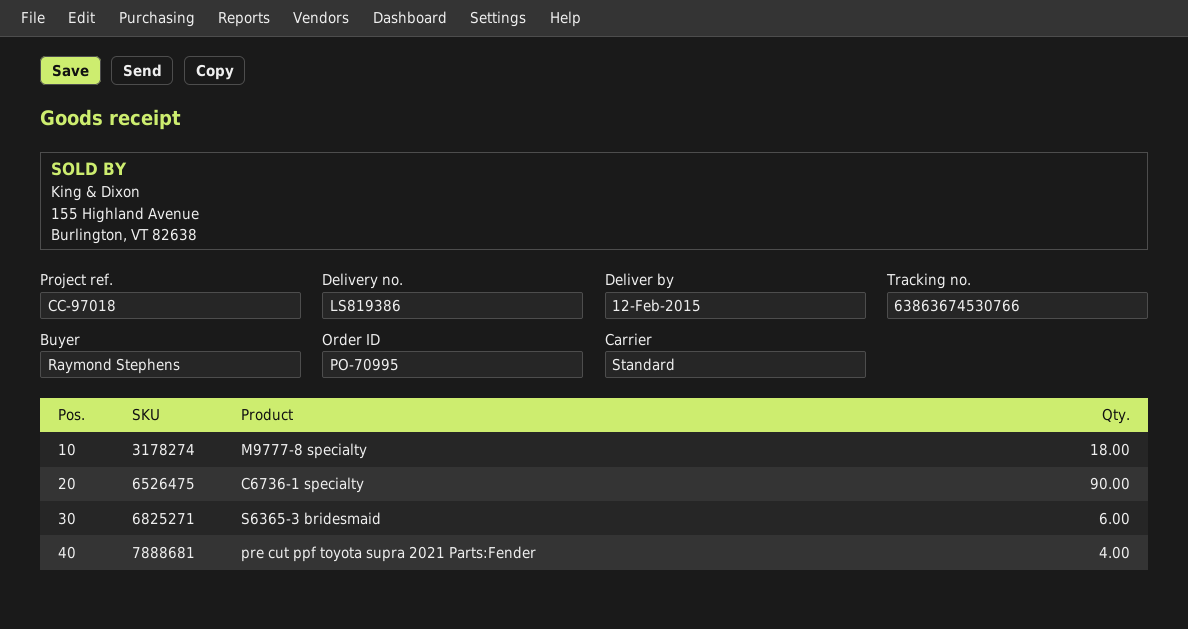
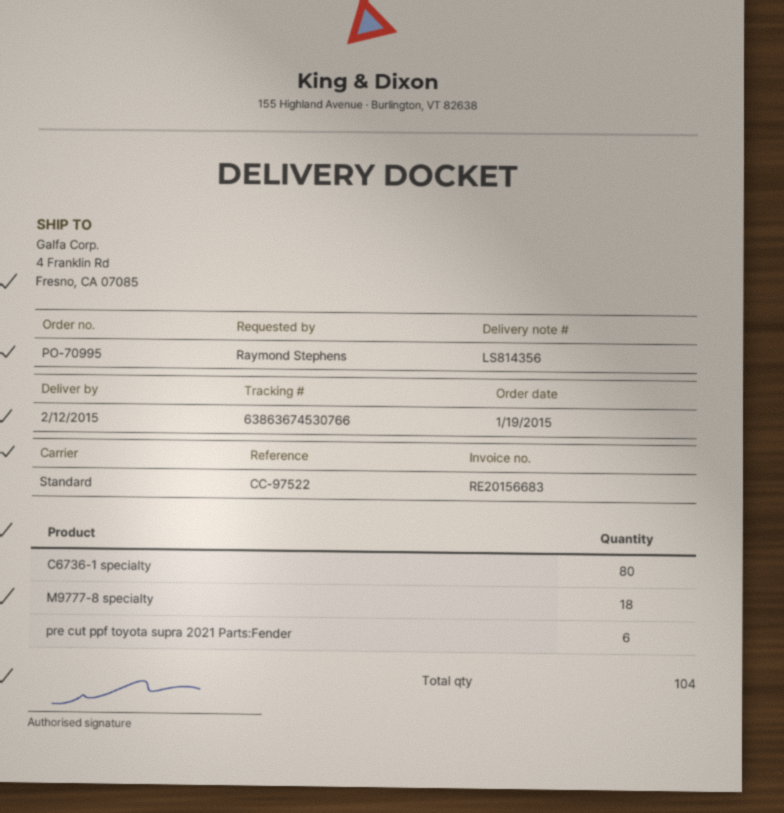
delivery note number: LS819386 -> LS814356
reference: CC-97018 -> CC-97522
C6736-1 specialty: 90 -> 80
S6365-3 bridesmaid: 6 -> none
pre cut ppf toyota supra 2021 Parts:Fender: 4 -> 6

